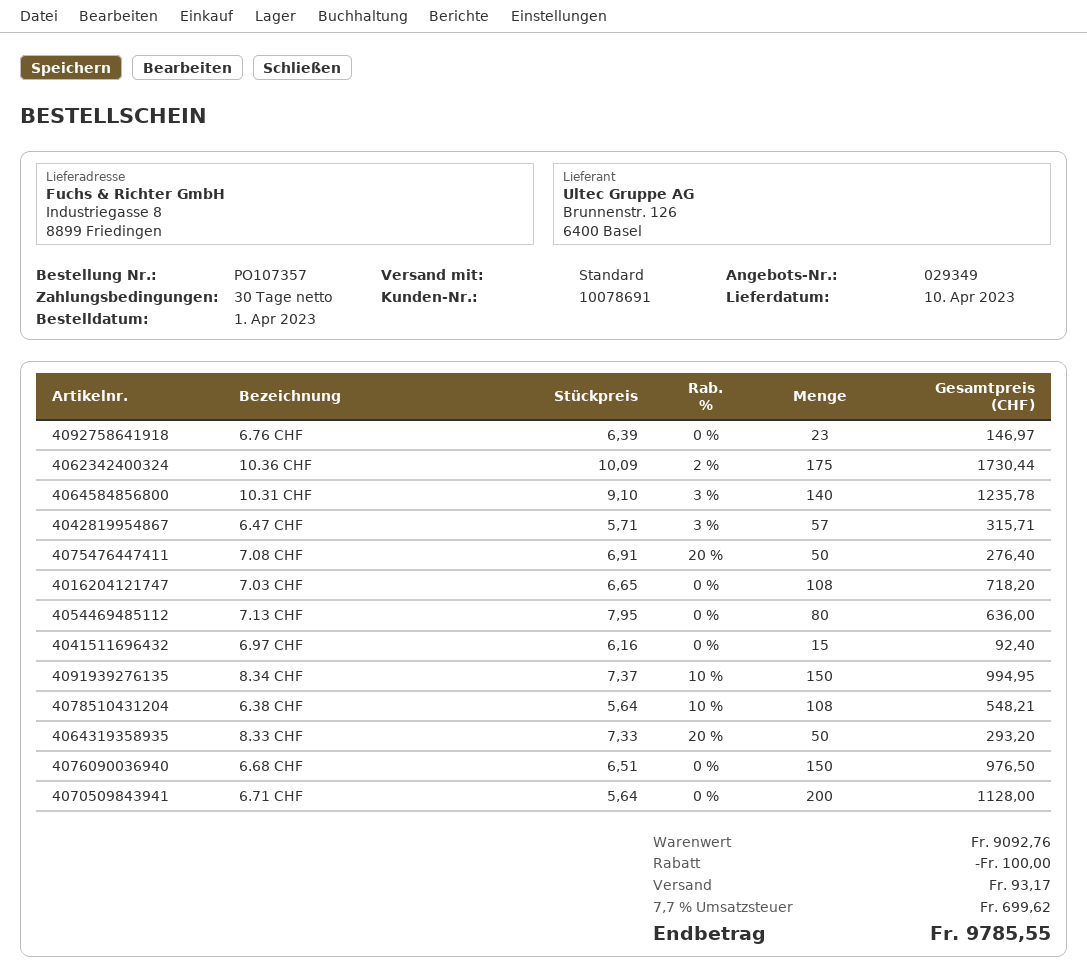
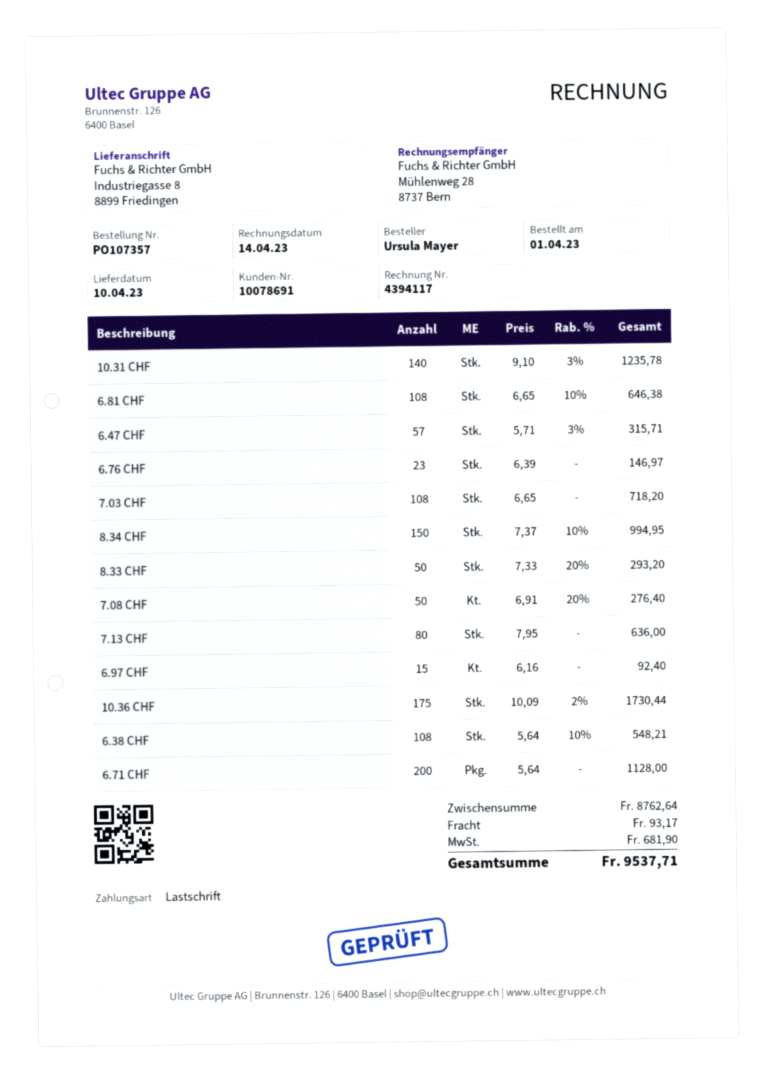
6.68 CHF: 150 x 6.51 = 976.50 -> none
6.81 CHF: none -> 108 x 6.65 - 10% = 646.38
subtotal: 9092.76 -> 8762.64
discount: 100.00 -> none
tax: 699.62 -> 681.90
total: 9785.55 -> 9537.71

